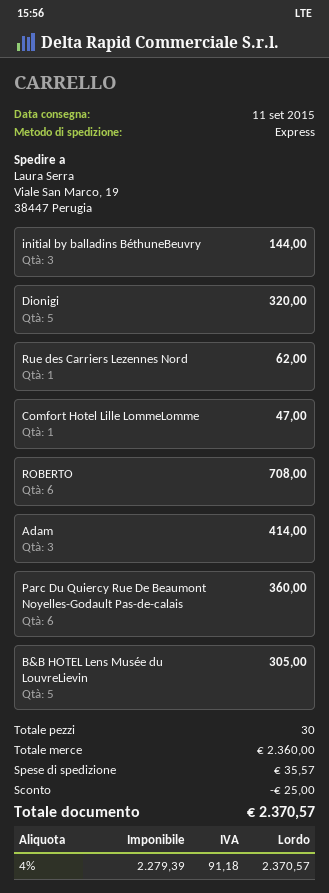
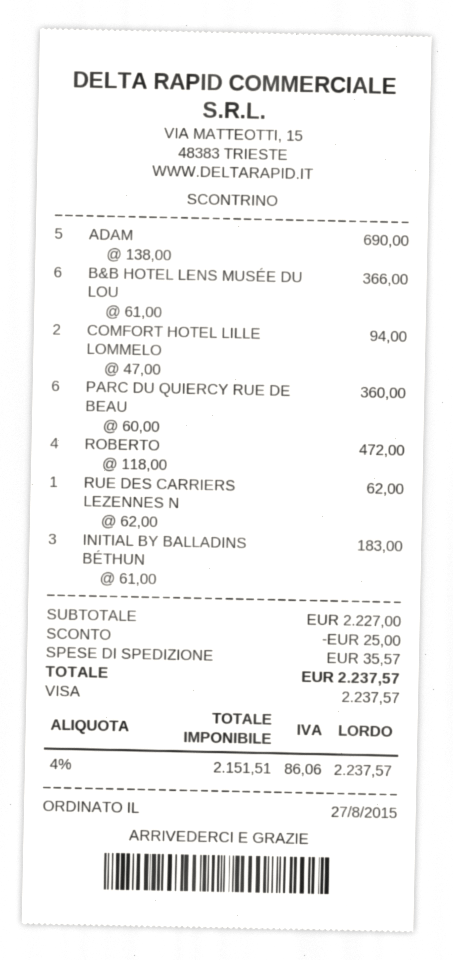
initial by balladins BéthuneBeuvry: 3 for 144.00 -> 3 for 183.00
Dionigi: 5 for 320.00 -> none
Comfort Hotel Lille LommeLomme: 1 for 47.00 -> 2 for 94.00
ROBERTO: 6 for 708.00 -> 4 for 472.00
Adam: 3 for 414.00 -> 5 for 690.00
B&B HOTEL Lens Musée du LouvreLievin: 5 for 305.00 -> 6 for 366.00
subtotal: 2360.00 -> 2227.00
net: 2279.39 -> 2151.51
tax: 4% = 91.18 -> 4% = 86.06
total: 2370.57 -> 2237.57

